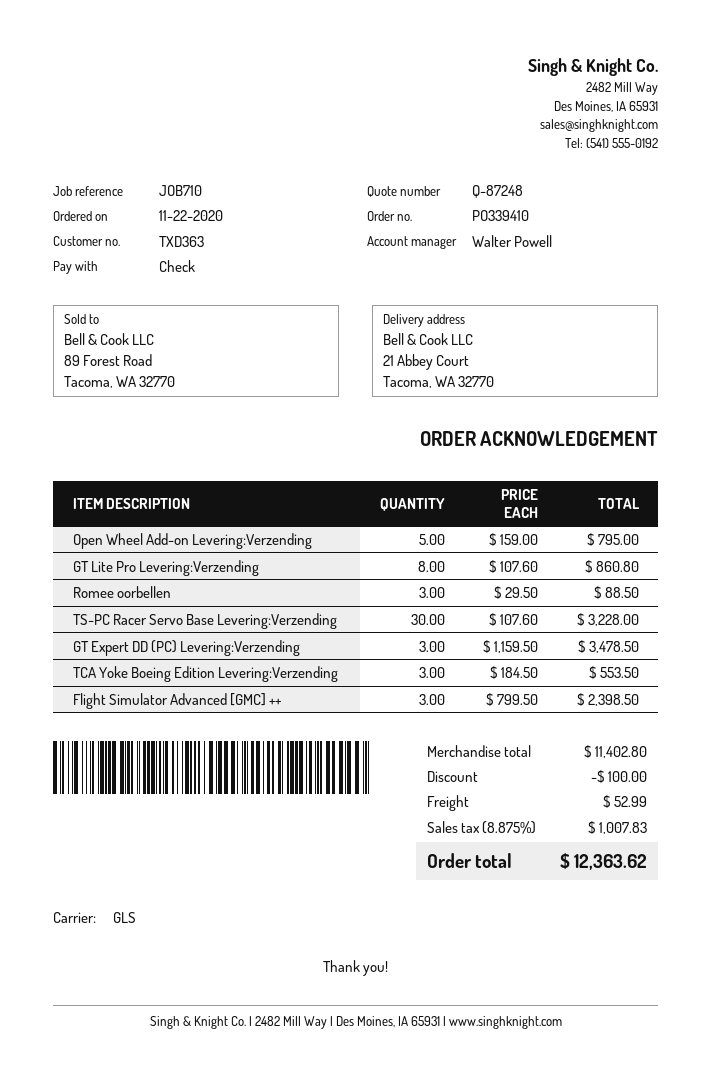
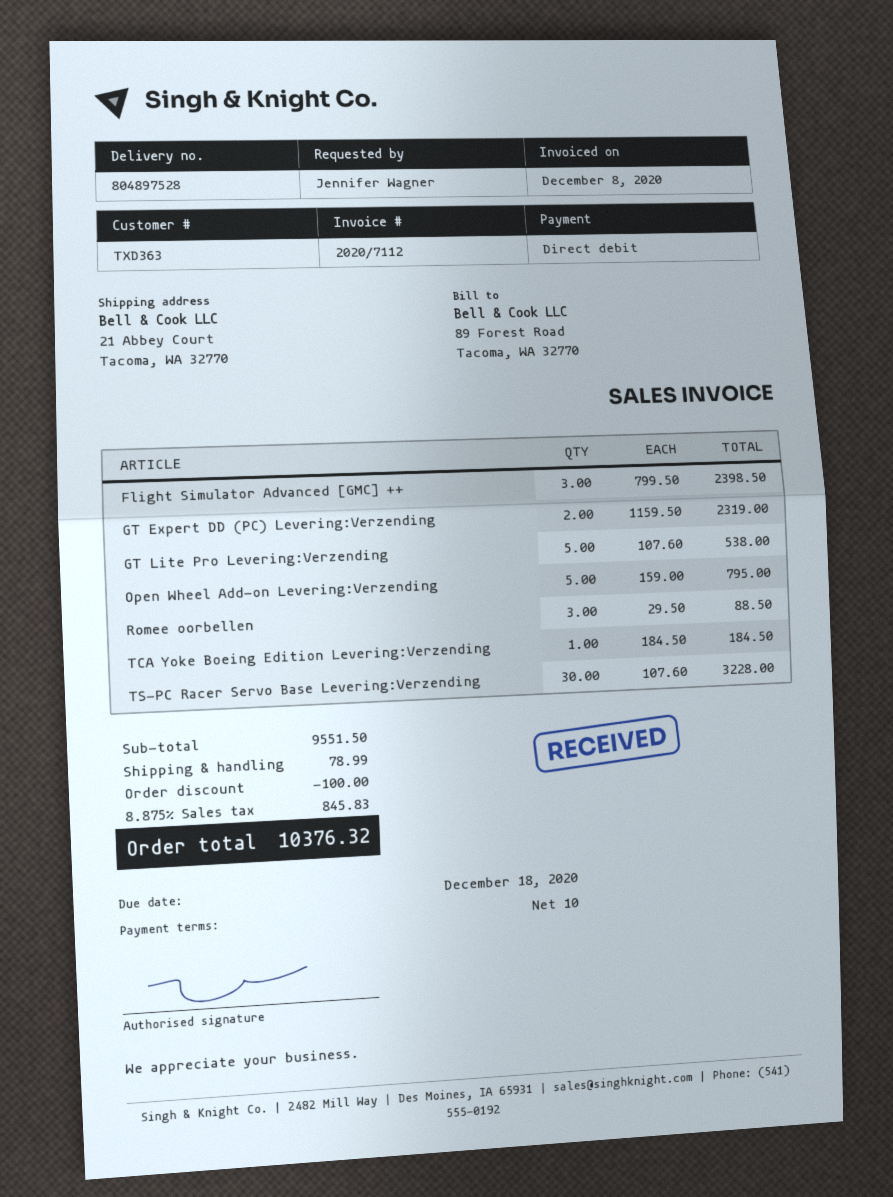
payment method: cheque -> direct debit
GT Lite Pro Levering:Verzending: 8 x 107.60 = 860.80 -> 5 x 107.60 = 538.00
GT Expert DD (PC) Levering:Verzending: 3 x 1159.50 = 3478.50 -> 2 x 1159.50 = 2319.00
TCA Yoke Boeing Edition Levering:Verzending: 3 x 184.50 = 553.50 -> 1 x 184.50 = 184.50
subtotal: 11402.80 -> 9551.50
shipping: 52.99 -> 78.99
tax: 8.875% = 1007.83 -> 8.875% = 845.83
total: 12363.62 -> 10376.32

